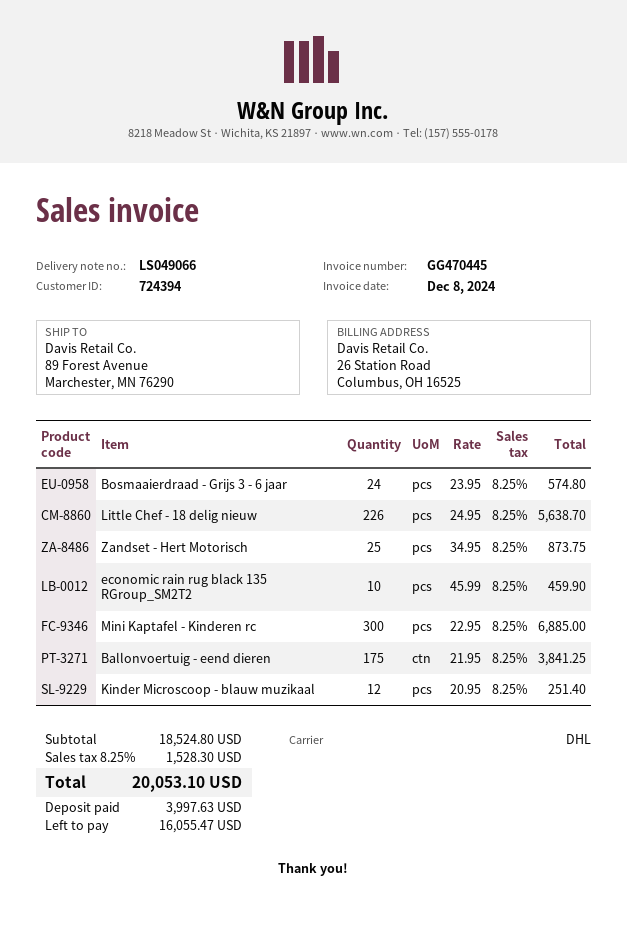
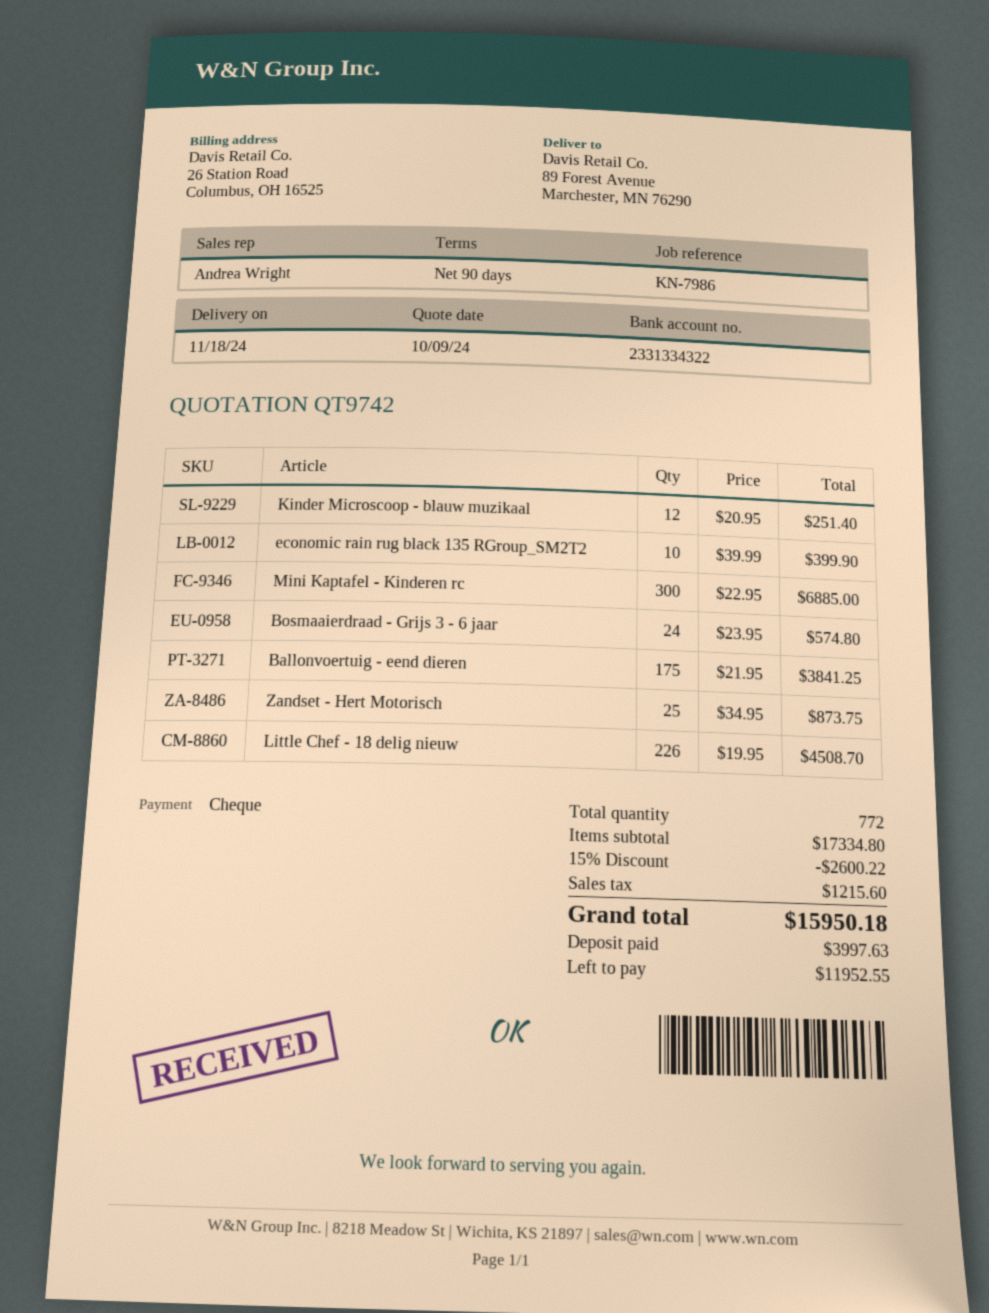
Little Chef - 18 delig nieuw: 226 x 24.95 = 5638.70 -> 226 x 19.95 = 4508.70
economic rain rug black 135 RGroup_SM2T2: 10 x 45.99 = 459.90 -> 10 x 39.99 = 399.90
subtotal: 18524.80 -> 17334.80
discount: none -> 15% = 2600.22
tax: 1528.30 -> 1215.60
total: 20053.10 -> 15950.18
balance: 16055.47 -> 11952.55

